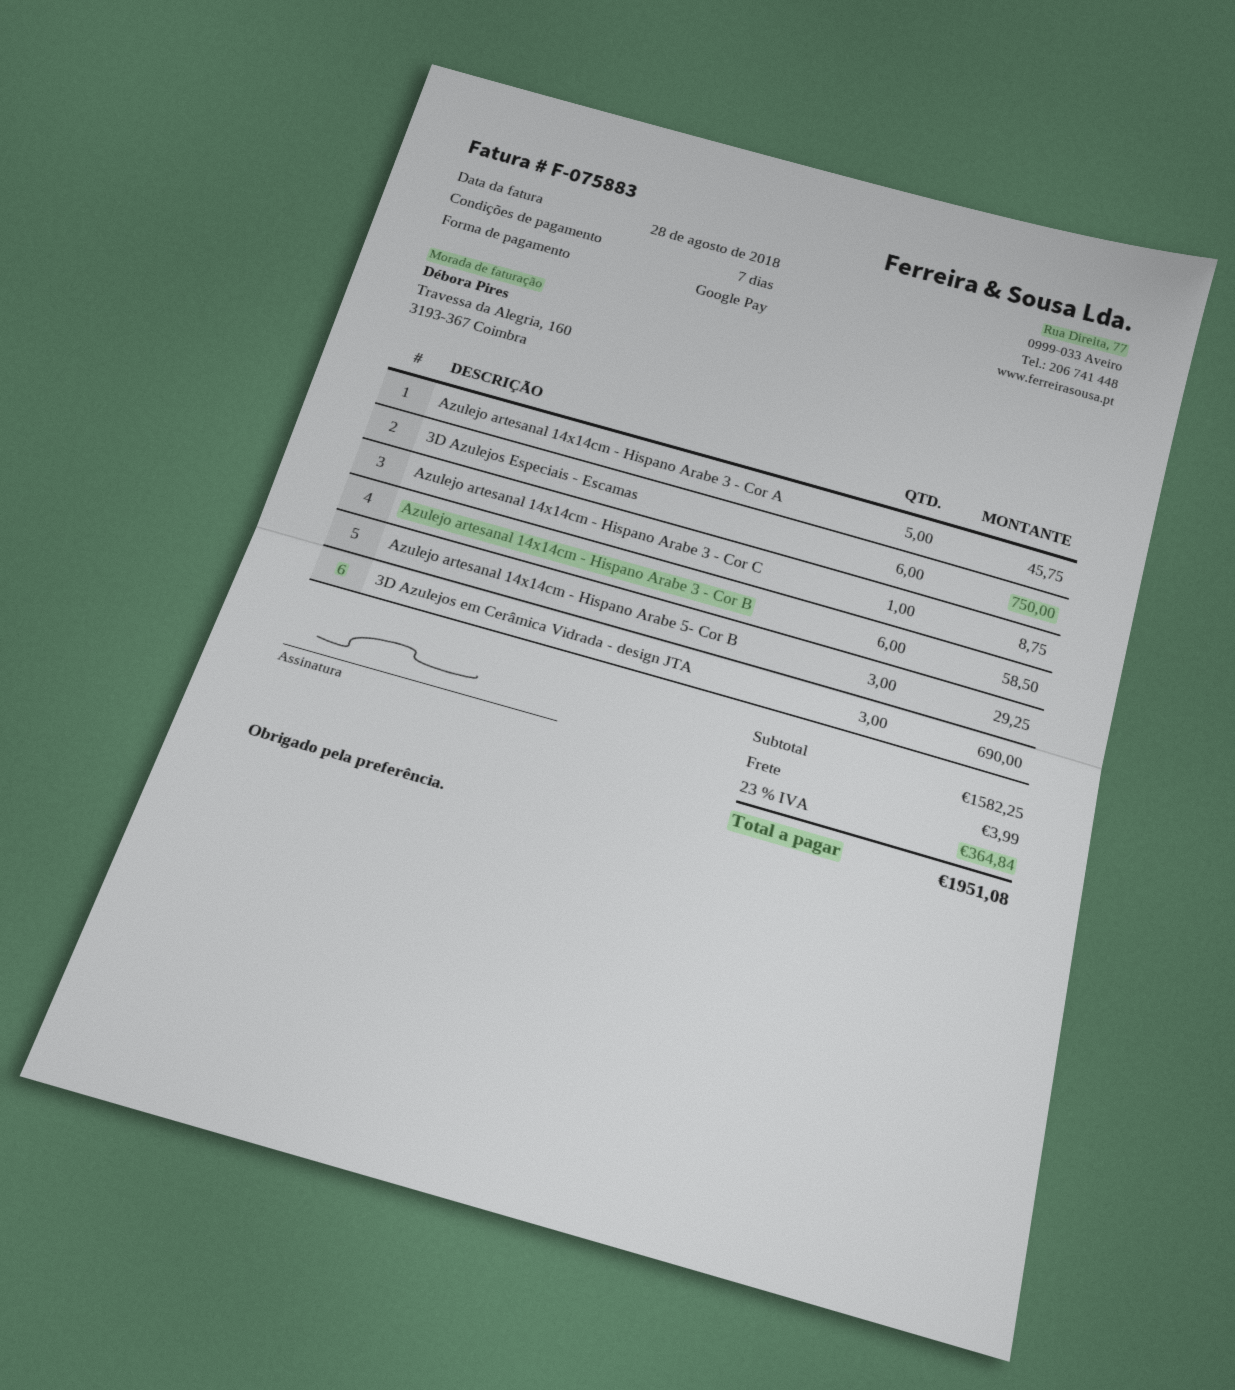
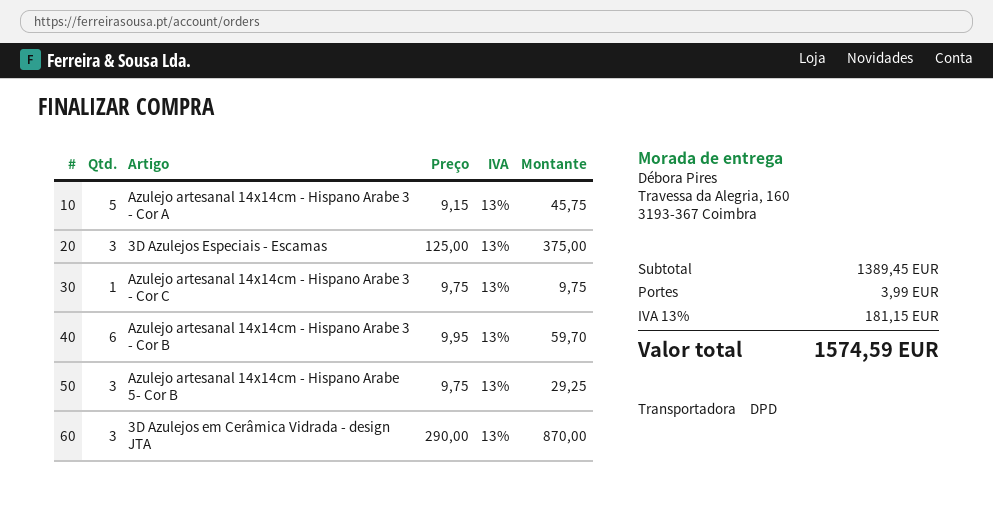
3D Azulejos Especiais - Escamas: 6 for 750.00 -> 3 for 375.00
Azulejo artesanal 14x14cm - Hispano Arabe 3 - Cor C: 1 for 8.75 -> 1 for 9.75
Azulejo artesanal 14x14cm - Hispano Arabe 3 - Cor B: 6 for 58.50 -> 6 for 59.70
3D Azulejos em Cerâmica Vidrada - design JTA: 3 for 690.00 -> 3 for 870.00
subtotal: 1582.25 -> 1389.45
tax: 23% = 364.84 -> 13% = 181.15
total: 1951.08 -> 1574.59

